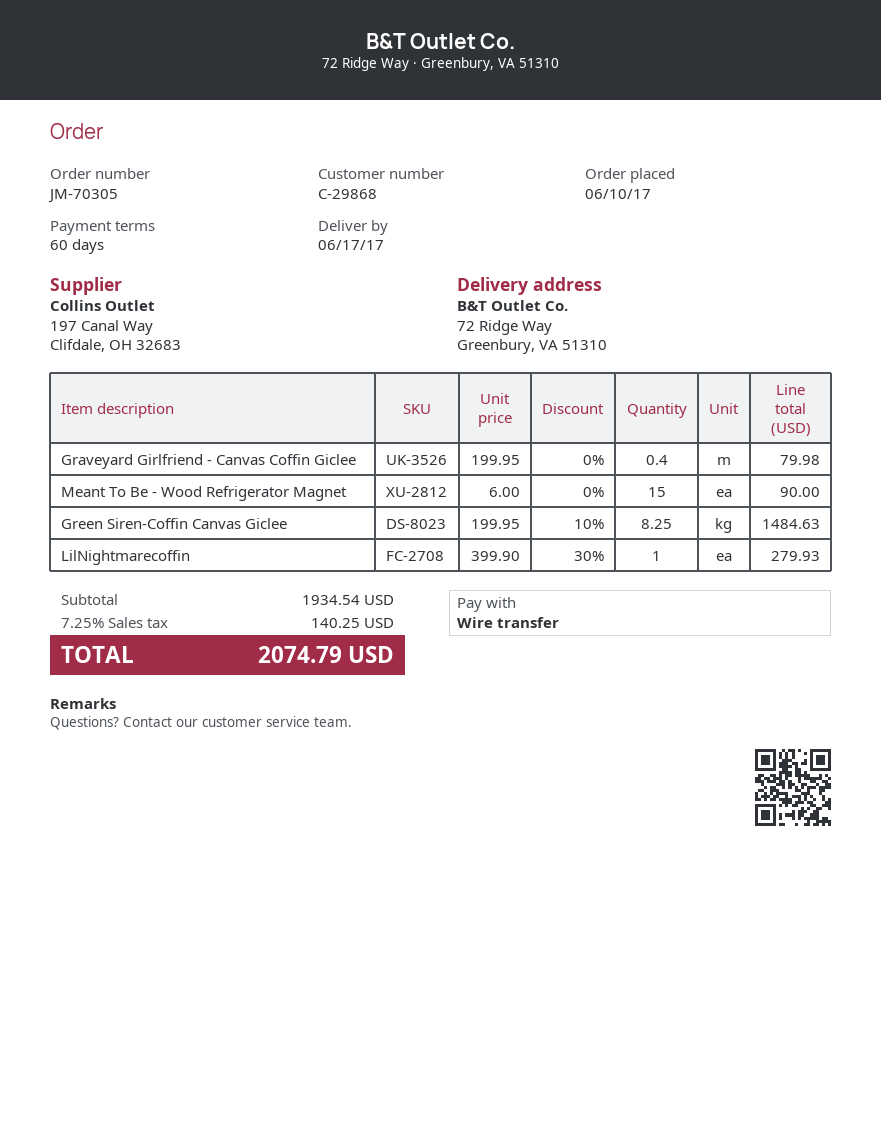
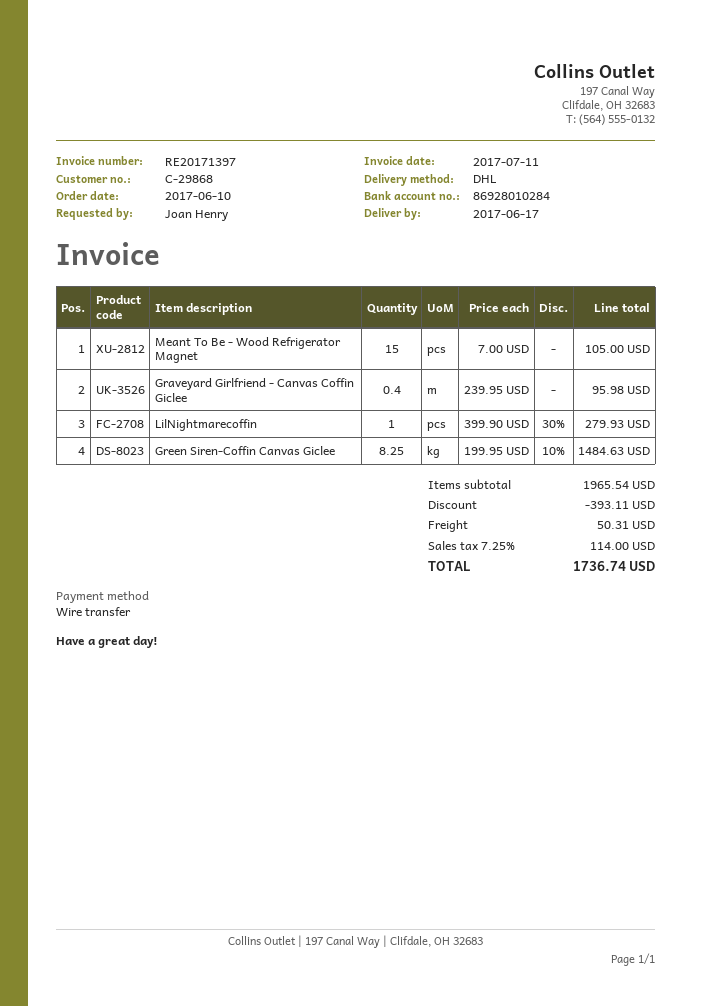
Graveyard Girlfriend - Canvas Coffin Giclee: 0.4 x 199.95 = 79.98 -> 0.4 x 239.95 = 95.98
Meant To Be - Wood Refrigerator Magnet: 15 x 6.00 = 90.00 -> 15 x 7.00 = 105.00
subtotal: 1934.54 -> 1965.54
discount: none -> 393.11
shipping: none -> 50.31
tax: 7.25% = 140.25 -> 7.25% = 114.00
total: 2074.79 -> 1736.74

